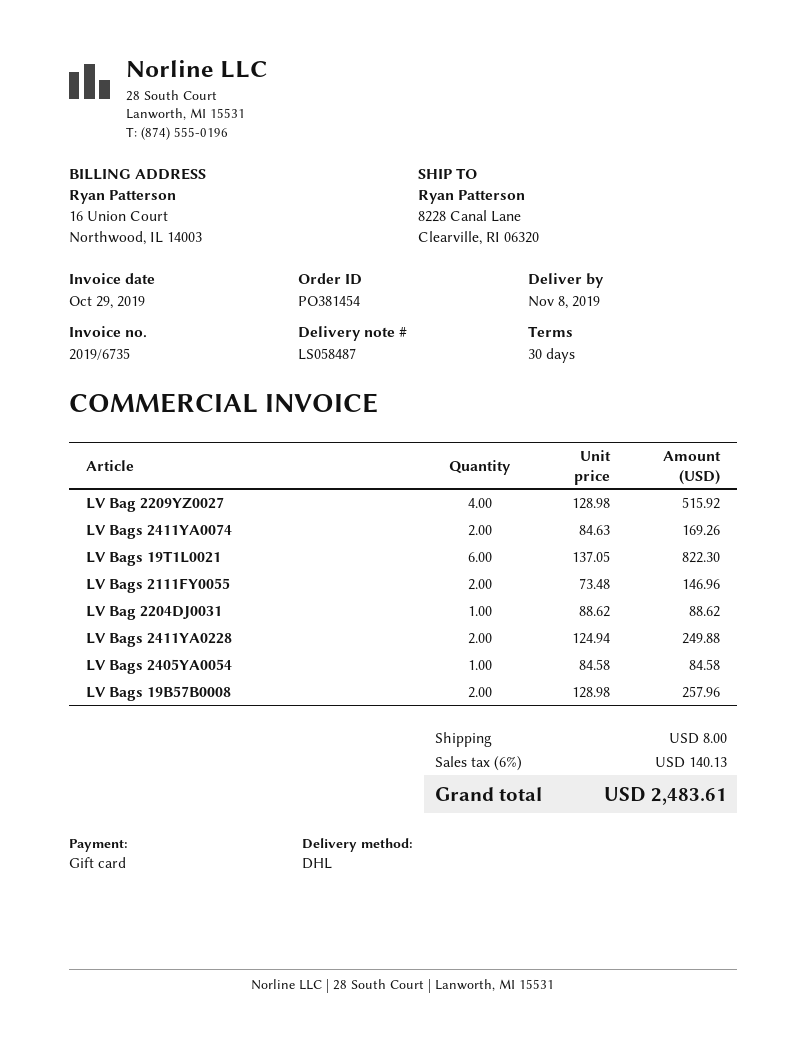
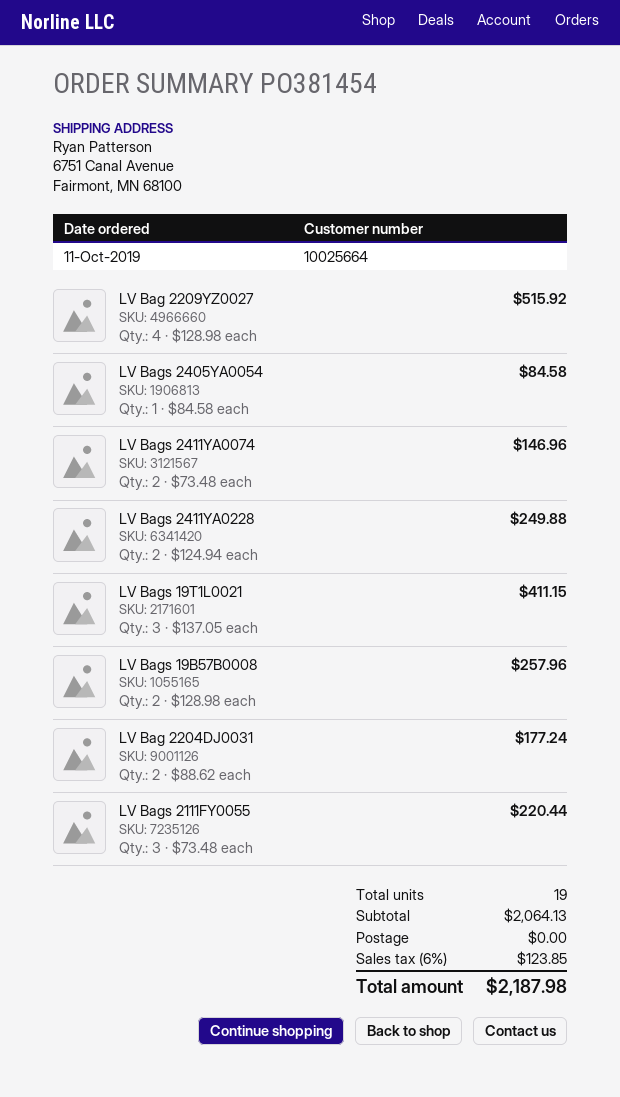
ship to: 8228 Canal Lane, Clearville, RI 06320 -> 6751 Canal Avenue, Fairmont, MN 68100
LV Bags 2411YA0074: 2 x 84.63 = 169.26 -> 2 x 73.48 = 146.96
LV Bags 19T1L0021: 6 x 137.05 = 822.30 -> 3 x 137.05 = 411.15
LV Bags 2111FY0055: 2 x 73.48 = 146.96 -> 3 x 73.48 = 220.44
LV Bag 2204DJ0031: 1 x 88.62 = 88.62 -> 2 x 88.62 = 177.24
shipping: 8.00 -> 0.00
tax: 6% = 140.13 -> 6% = 123.85
total: 2483.61 -> 2187.98

